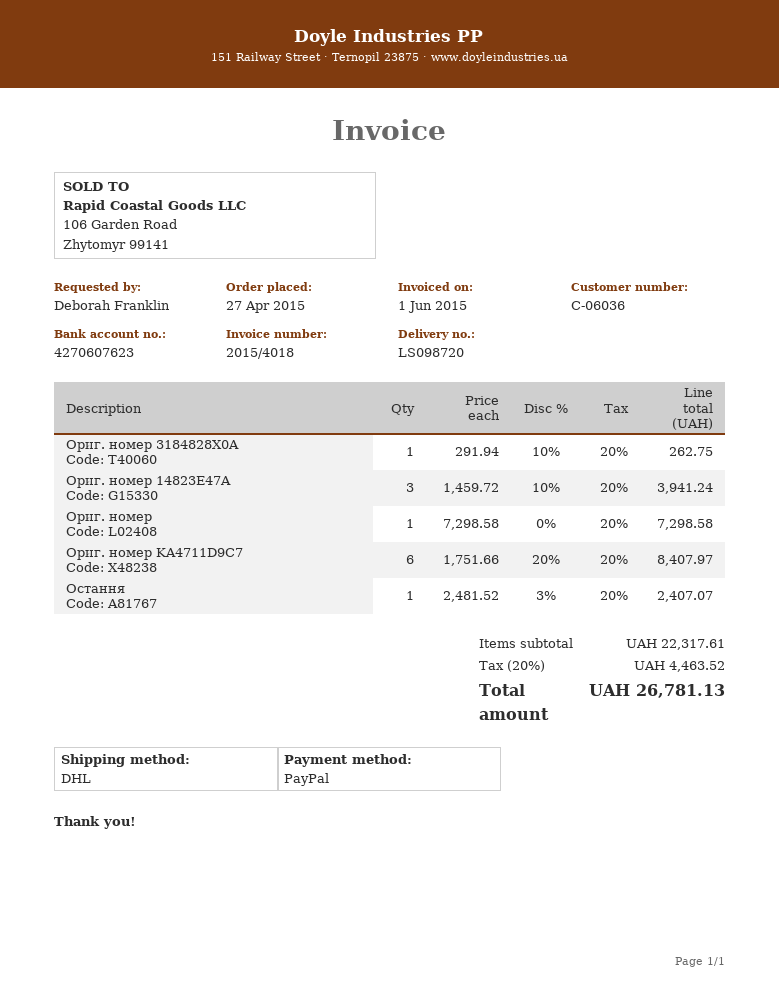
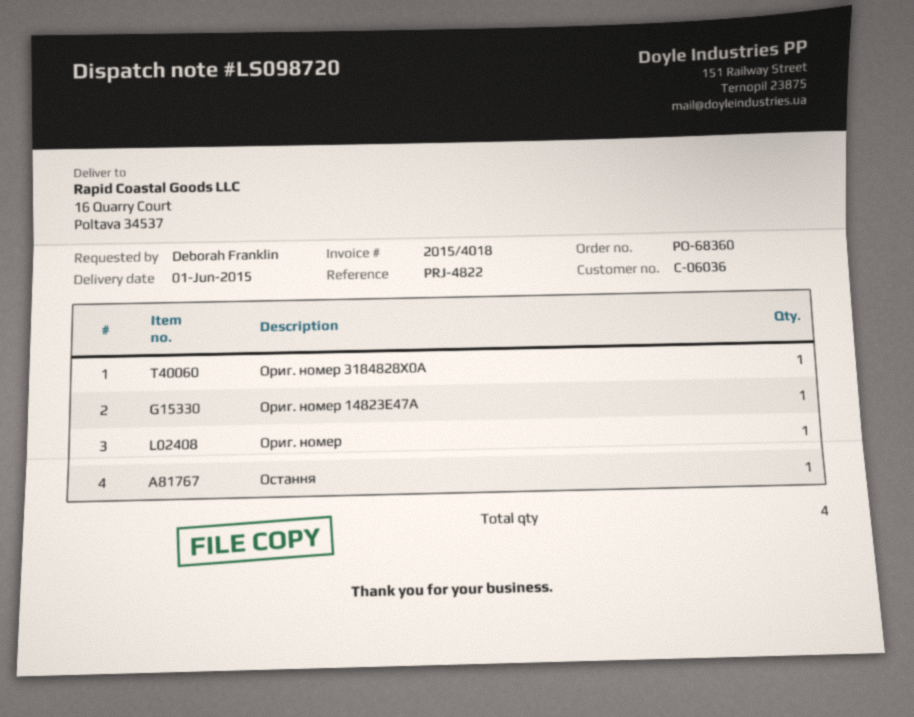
Ориг. номер 14823E47A: 3 -> 1
Ориг. номер KA4711D9C7: 6 -> none

